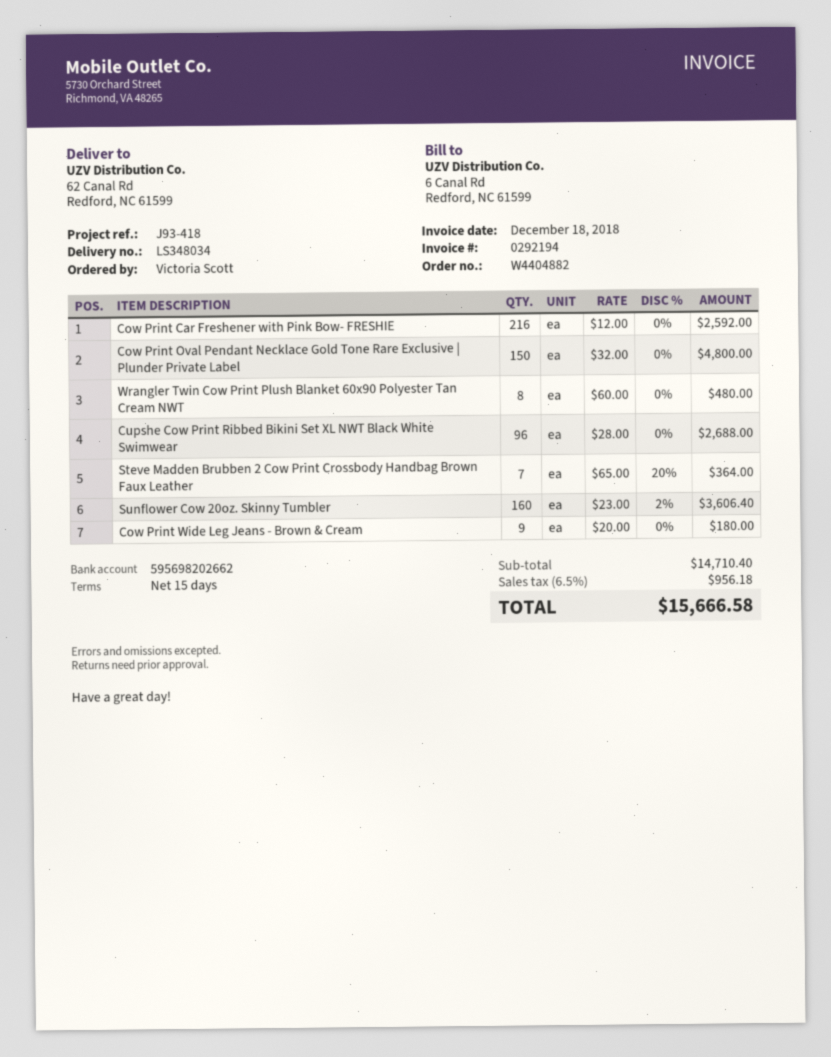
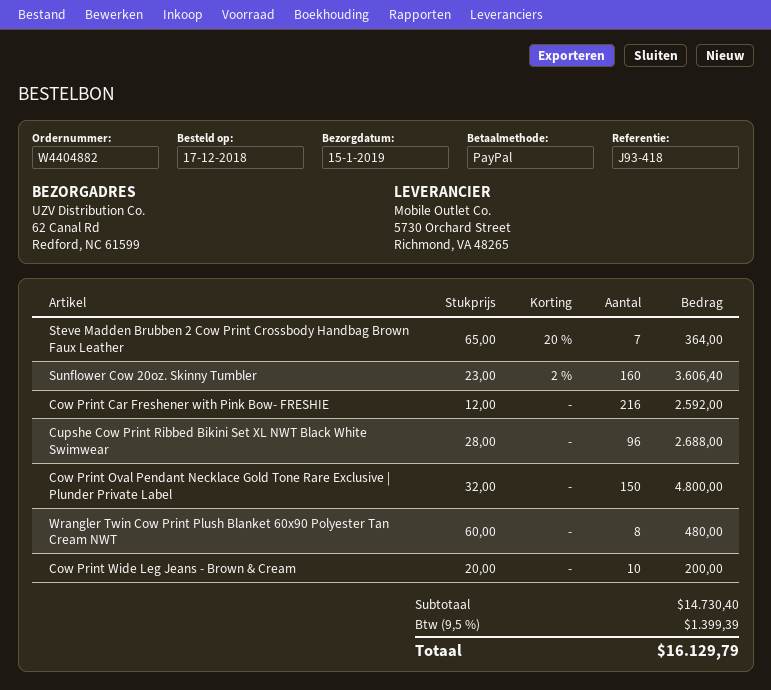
Cow Print Wide Leg Jeans - Brown & Cream: 9 x 20.00 = 180.00 -> 10 x 20.00 = 200.00
subtotal: 14710.40 -> 14730.40
tax: 6.5% = 956.18 -> 9.5% = 1399.39
total: 15666.58 -> 16129.79

